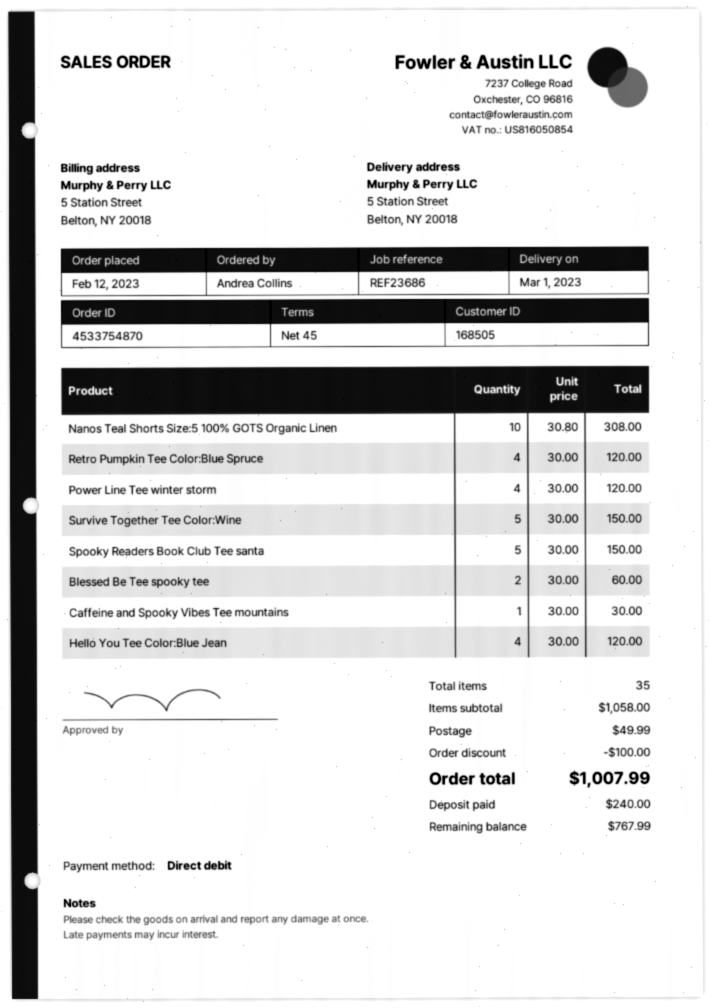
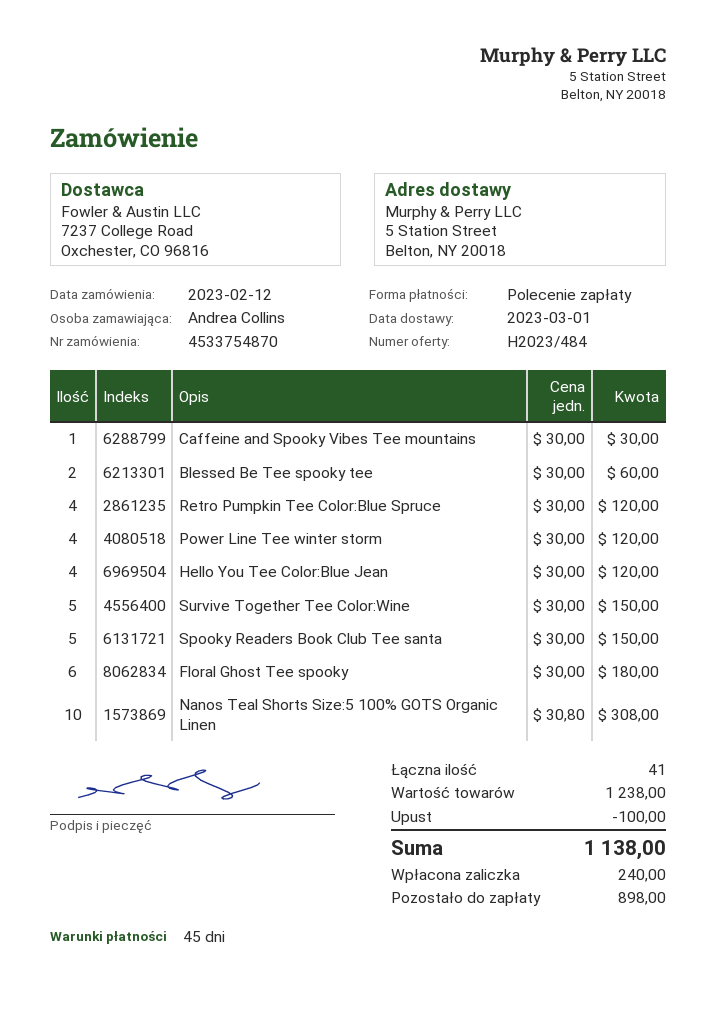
Floral Ghost Tee spooky: none -> 6 x 30.00 = 180.00
total quantity: 35 -> 41
subtotal: 1058.00 -> 1238.00
shipping: 49.99 -> none
total: 1007.99 -> 1138.00
balance: 767.99 -> 898.00

